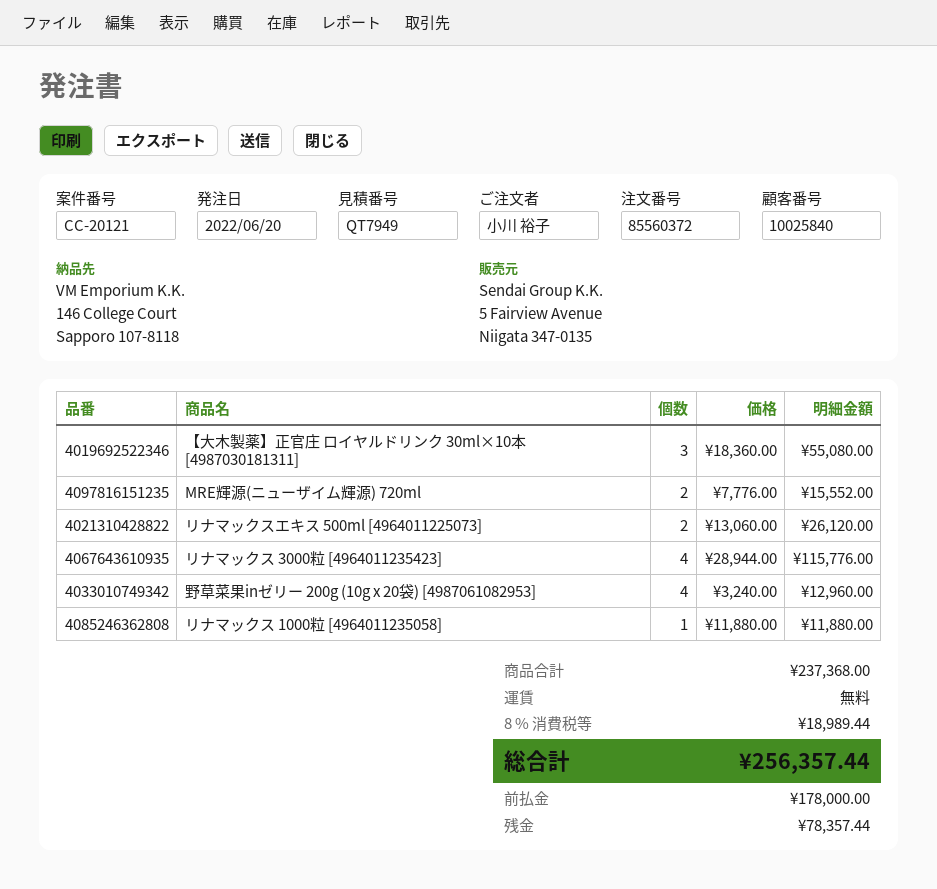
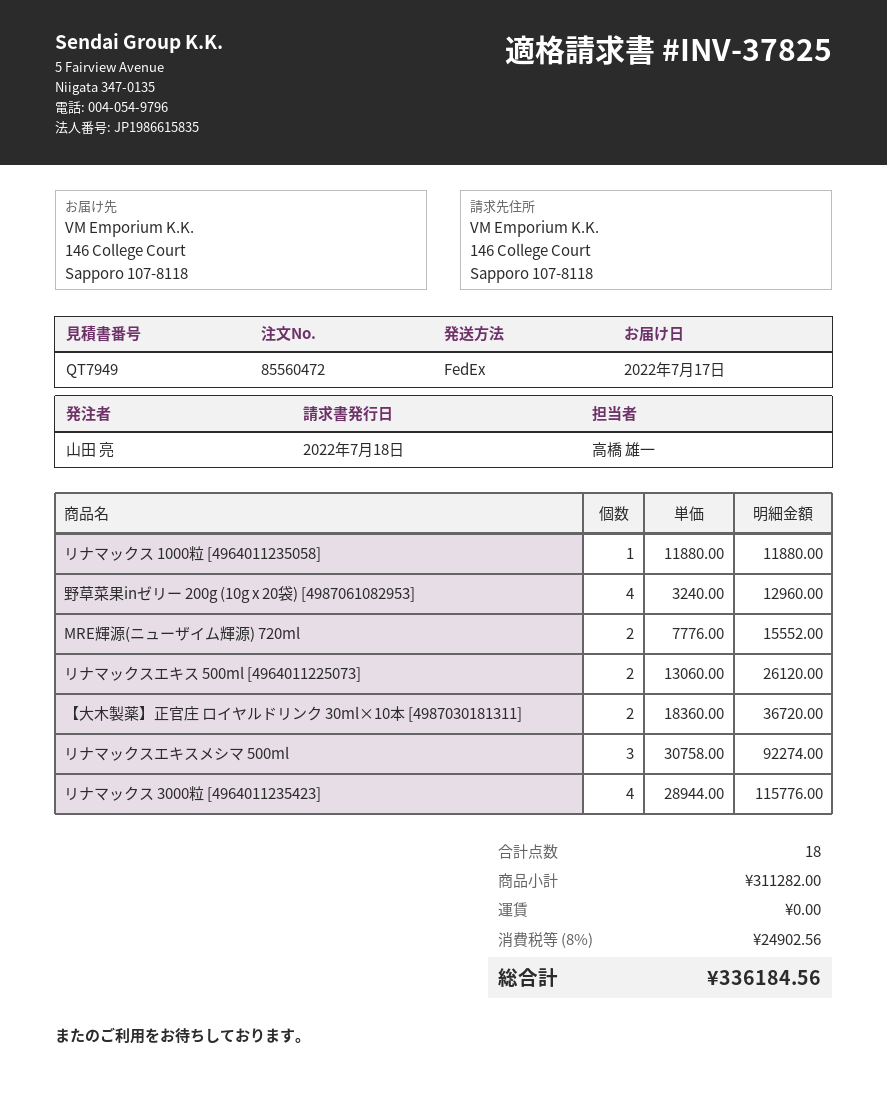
order number: 85560372 -> 85560472
ordered by: 小川 裕子 -> 山田 亮
【大木製薬】正官庄 ロイヤルドリンク 30ml×10本 [4987030181311]: 3 x 18360.00 = 55080.00 -> 2 x 18360.00 = 36720.00
リナマックスエキスメシマ 500ml: none -> 3 x 30758.00 = 92274.00
subtotal: 237368.00 -> 311282.00
tax: 8% = 18989.44 -> 8% = 24902.56
total: 256357.44 -> 336184.56

